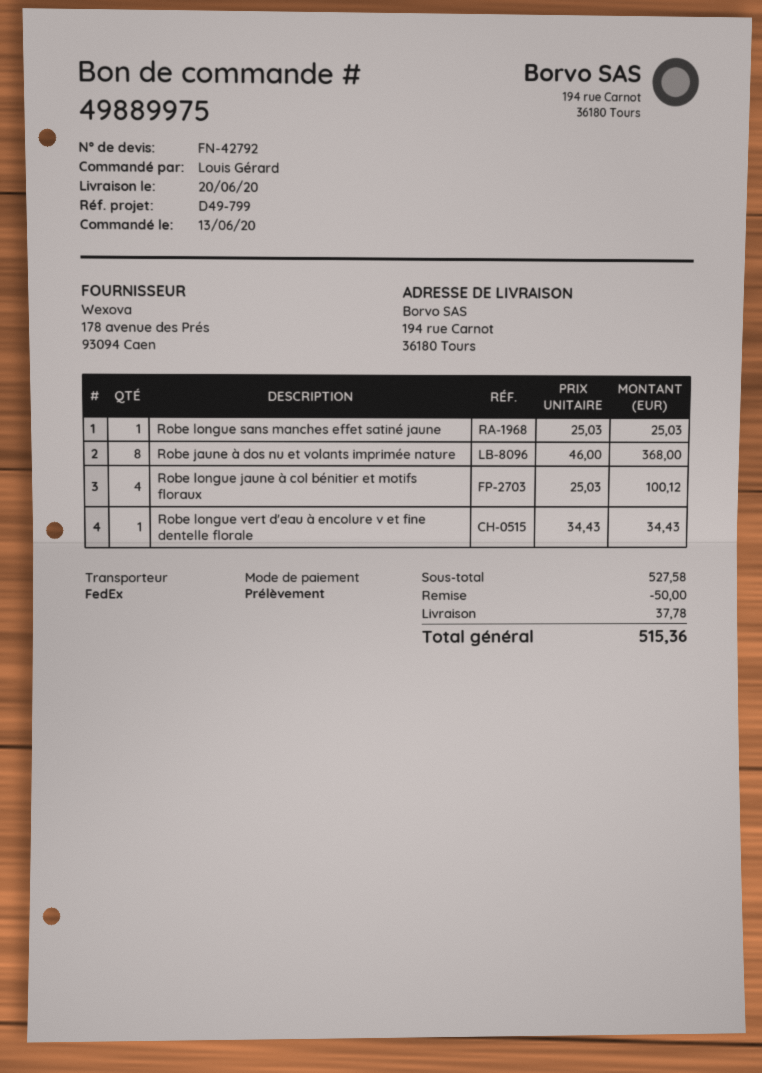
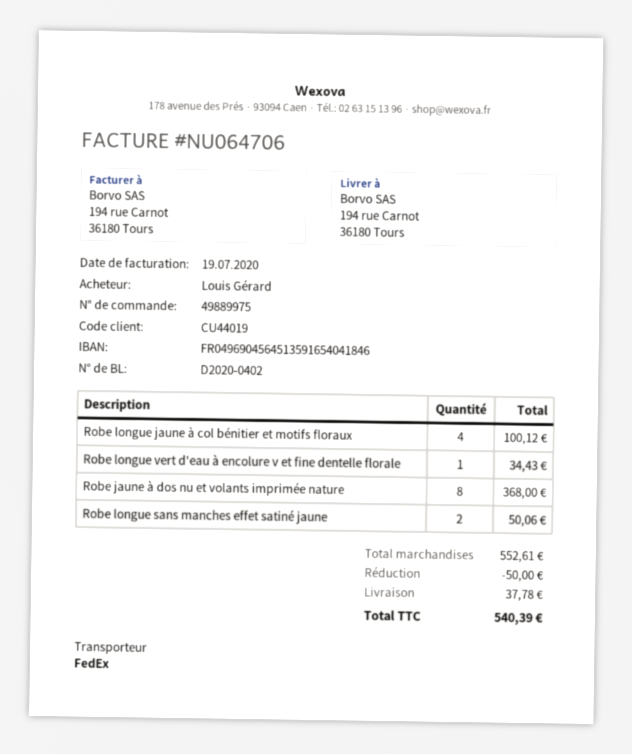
Robe longue sans manches effet satiné jaune: 1 for 25.03 -> 2 for 50.06
subtotal: 527.58 -> 552.61
total: 515.36 -> 540.39

